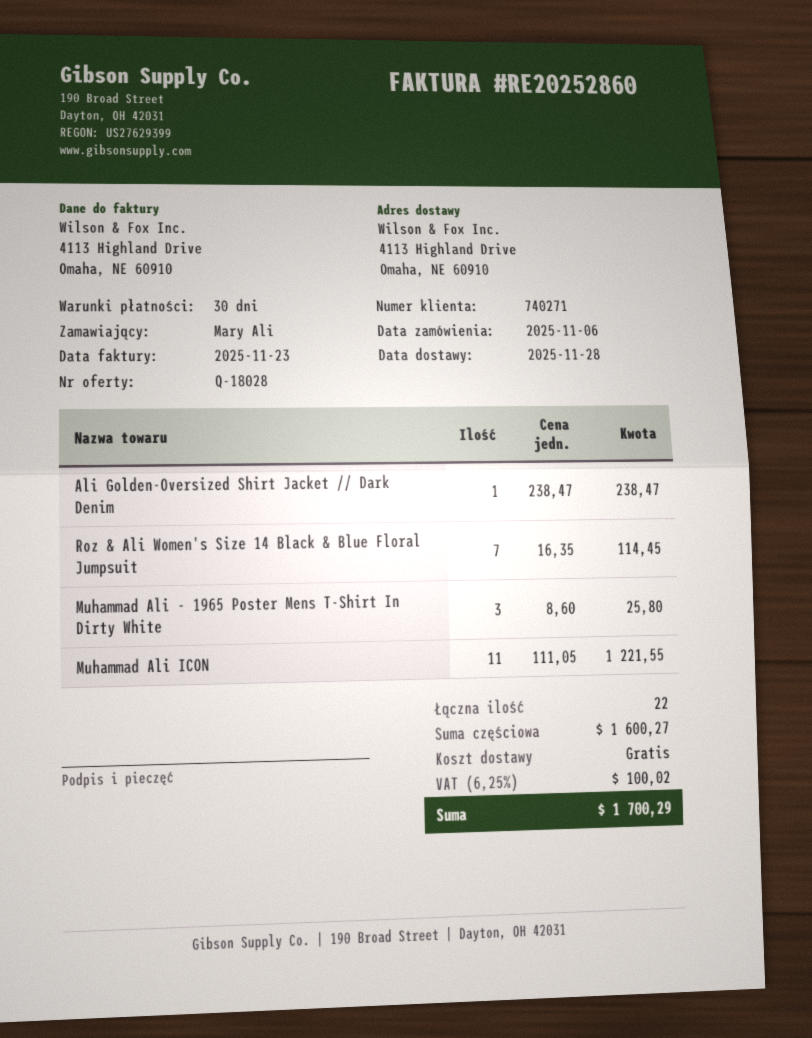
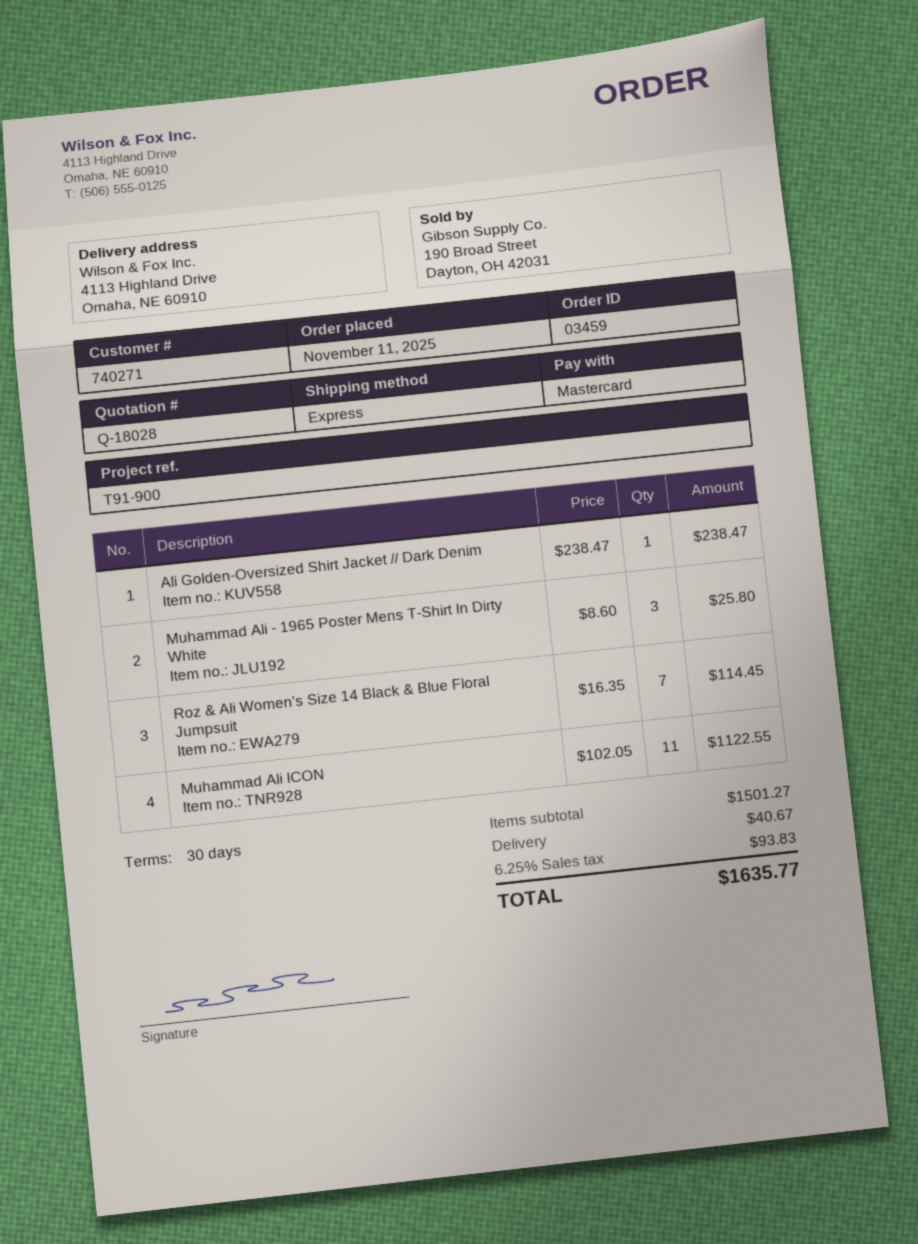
order date: 2025-11-06 -> 2025-11-11
Muhammad Ali ICON: 11 x 111.05 = 1221.55 -> 11 x 102.05 = 1122.55
subtotal: 1600.27 -> 1501.27
shipping: 0.00 -> 40.67
tax: 6.25% = 100.02 -> 6.25% = 93.83
total: 1700.29 -> 1635.77

